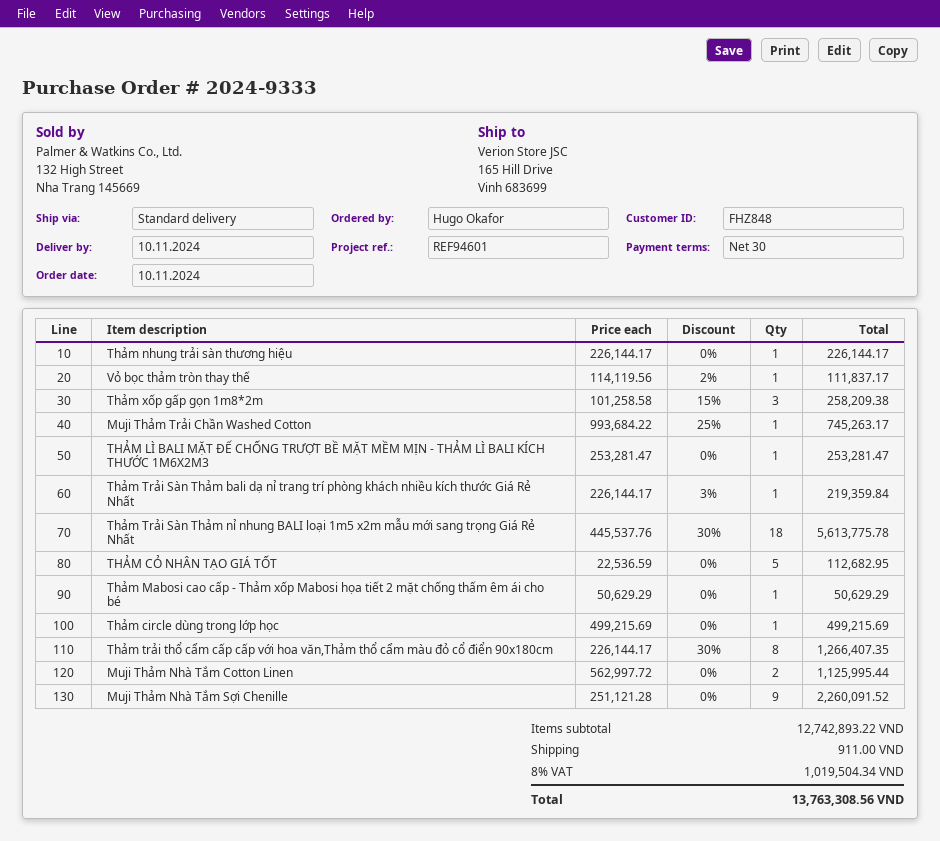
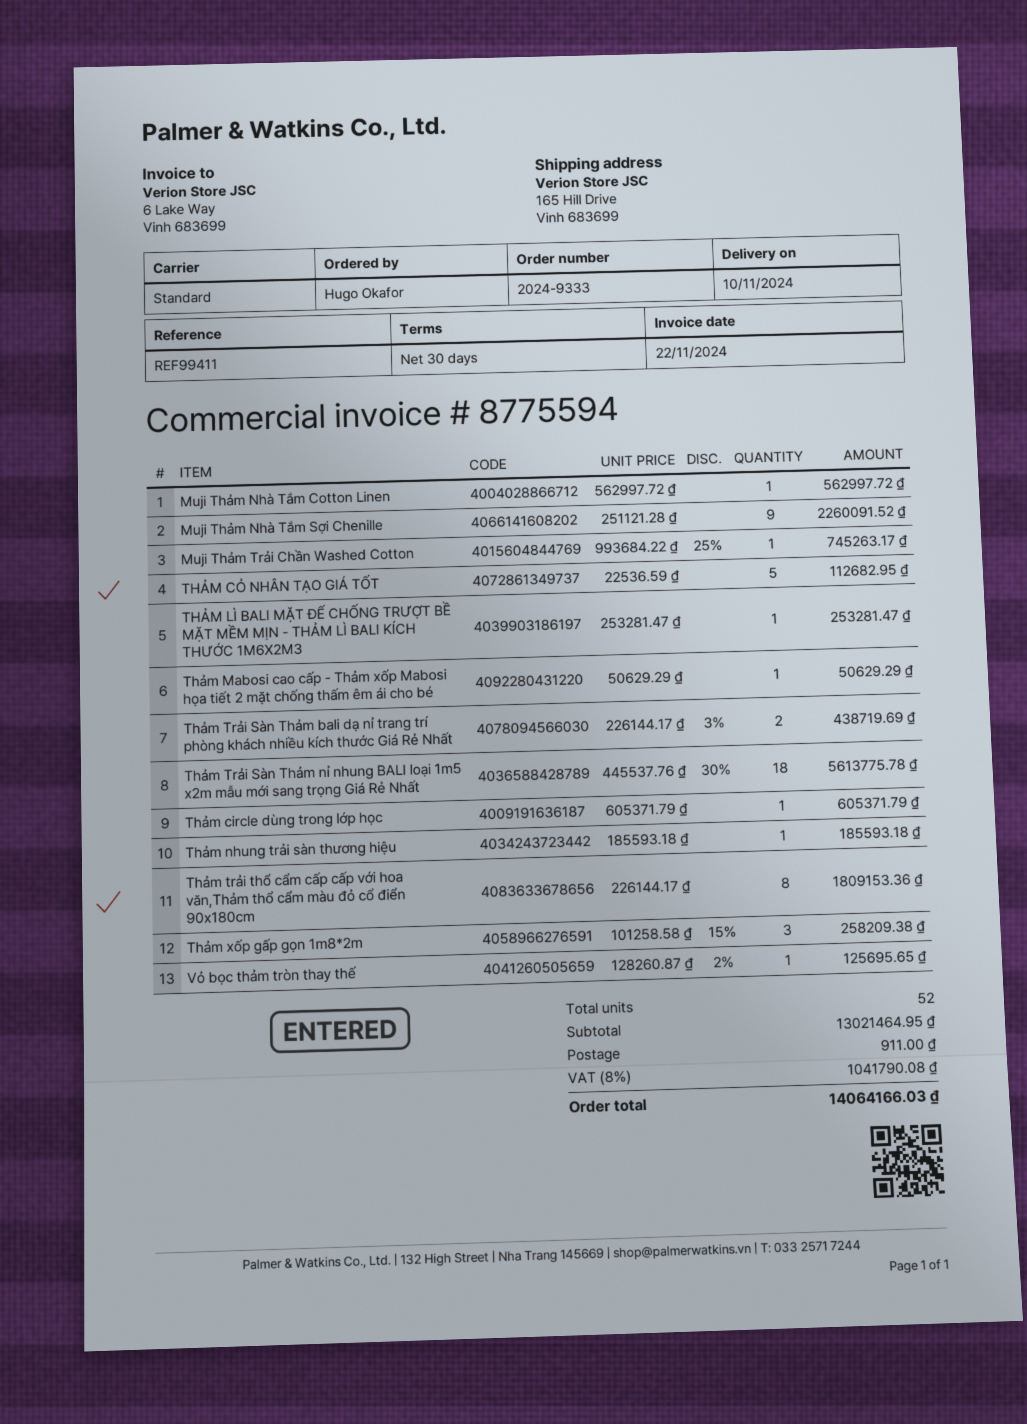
reference: REF94601 -> REF99411
Thảm nhung trải sàn thương hiệu: 1 x 226144.17 = 226144.17 -> 1 x 185593.18 = 185593.18
Vỏ bọc thảm tròn thay thế: 1 x 114119.56 - 2% = 111837.17 -> 1 x 128260.87 - 2% = 125695.65
Thảm Trải Sàn Thảm bali dạ nỉ trang trí phòng khách nhiều kích thước Giá Rẻ Nhất: 1 x 226144.17 - 3% = 219359.84 -> 2 x 226144.17 - 3% = 438719.69
Thảm circle dùng trong lớp học: 1 x 499215.69 = 499215.69 -> 1 x 605371.79 = 605371.79
Thảm trải thổ cẩm cấp cấp với hoa văn,Thảm thổ cẩm màu đỏ cổ điển 90x180cm: 8 x 226144.17 - 30% = 1266407.35 -> 8 x 226144.17 = 1809153.36
Muji Thảm Nhà Tắm Cotton Linen: 2 x 562997.72 = 1125995.44 -> 1 x 562997.72 = 562997.72
subtotal: 12742893.22 -> 13021464.95
tax: 8% = 1019504.34 -> 8% = 1041790.08
total: 13763308.56 -> 14064166.03

